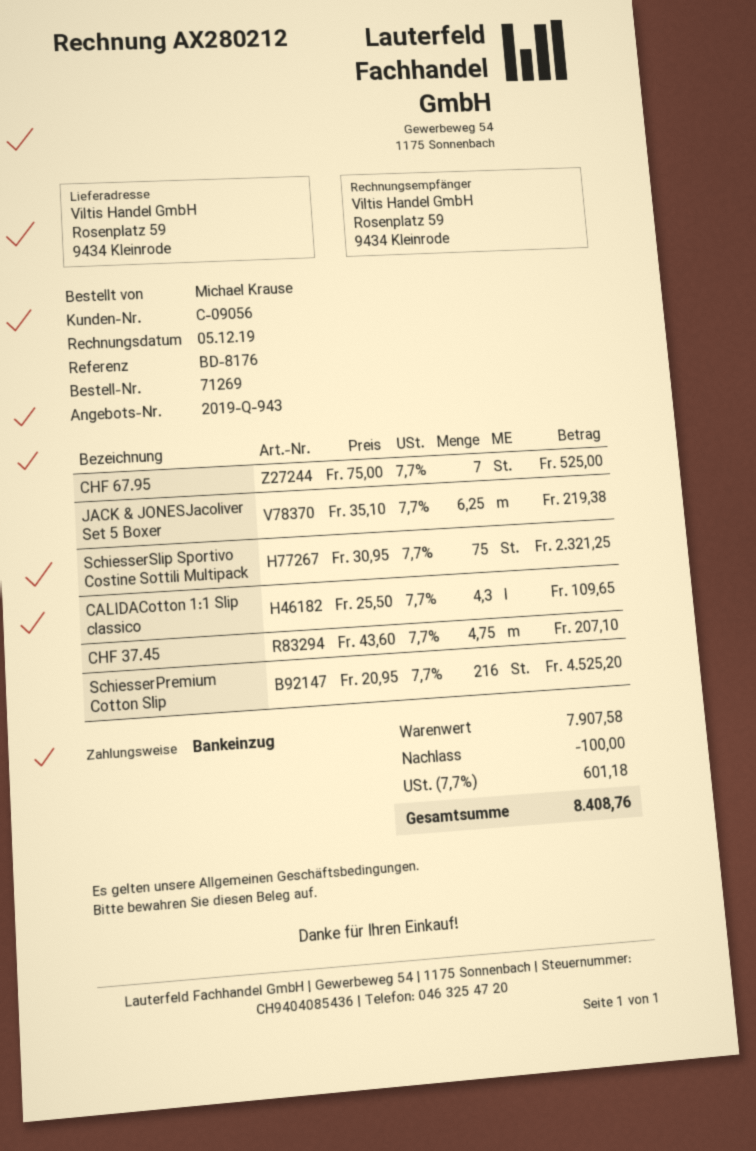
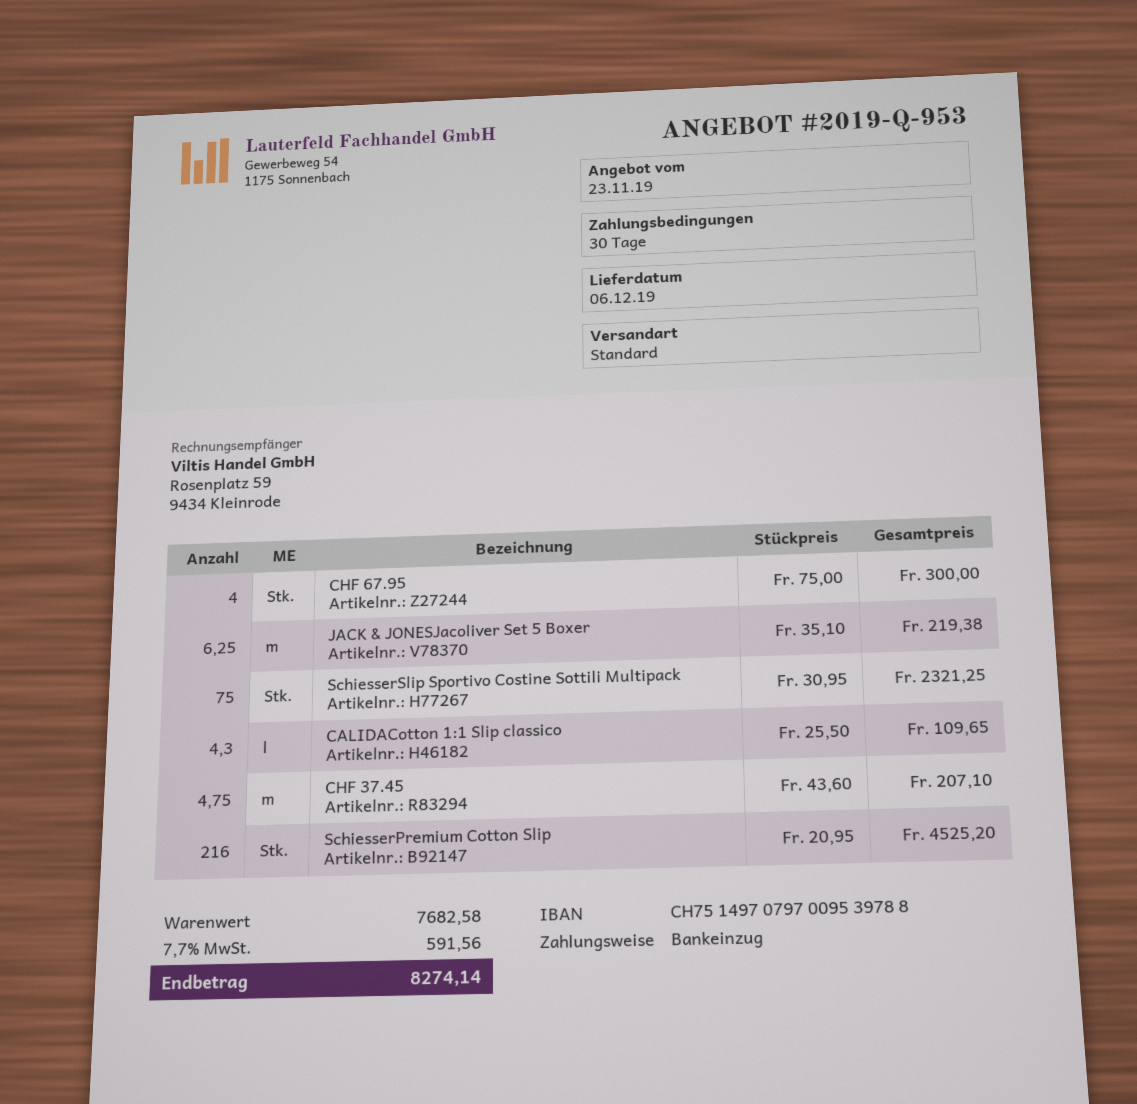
quote number: 2019-Q-943 -> 2019-Q-953
CHF 67.95: 7 x 75.00 = 525.00 -> 4 x 75.00 = 300.00
subtotal: 7907.58 -> 7682.58
discount: 100.00 -> none
tax: 7.7% = 601.18 -> 7.7% = 591.56
total: 8408.76 -> 8274.14

